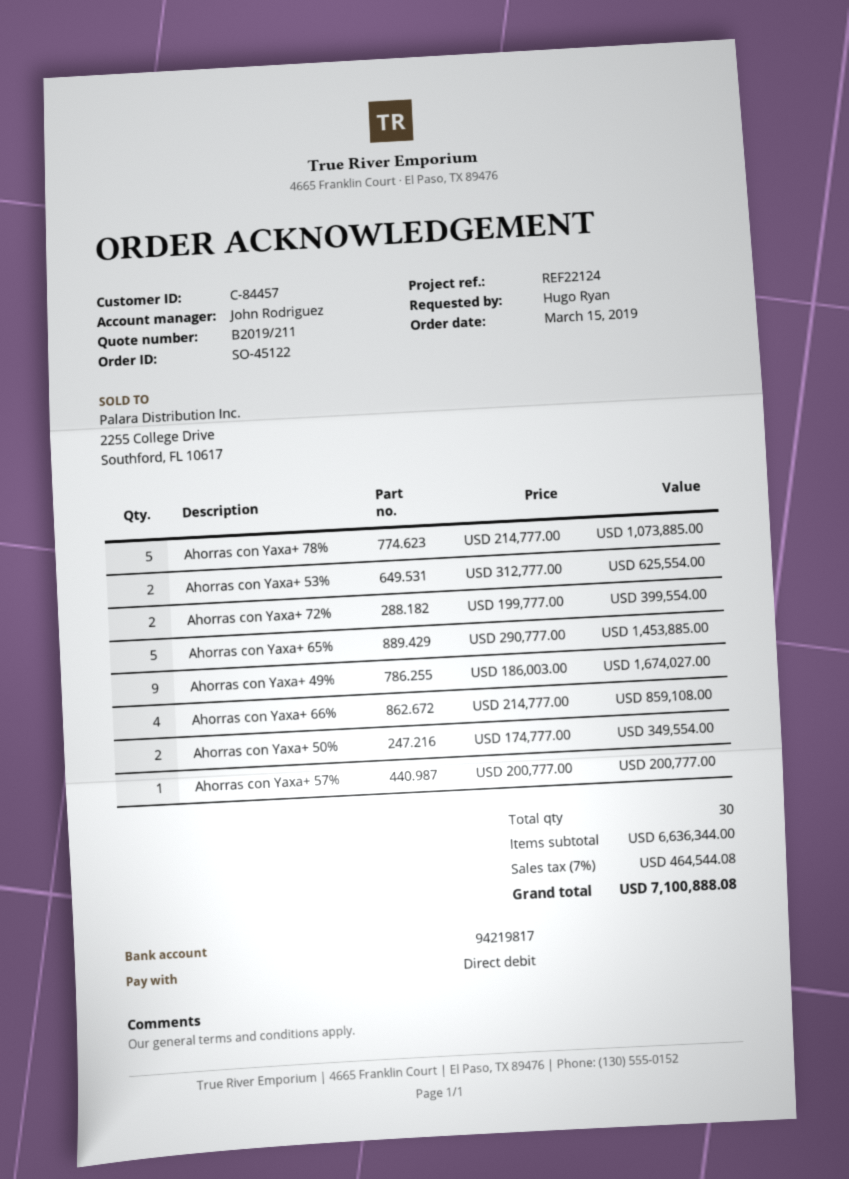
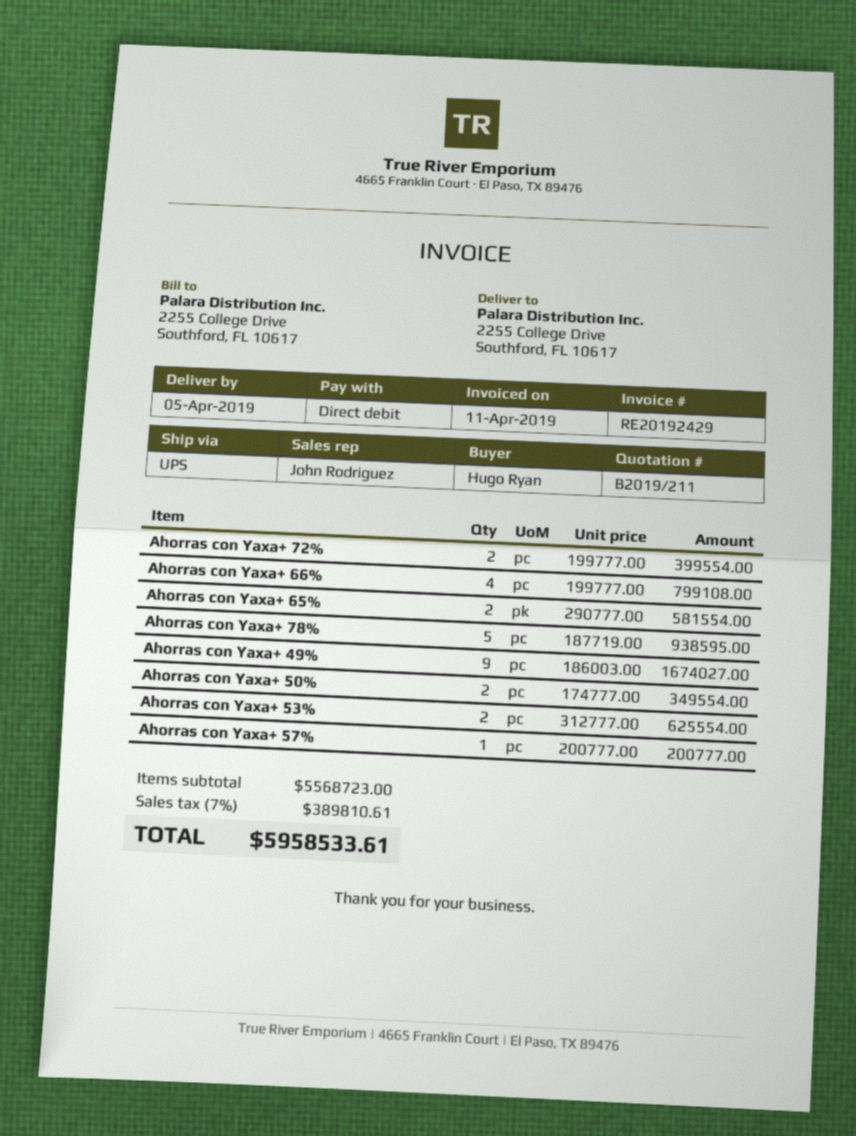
Ahorras con Yaxa+ 78%: 5 x 214777.00 = 1073885.00 -> 5 x 187719.00 = 938595.00
Ahorras con Yaxa+ 65%: 5 x 290777.00 = 1453885.00 -> 2 x 290777.00 = 581554.00
Ahorras con Yaxa+ 66%: 4 x 214777.00 = 859108.00 -> 4 x 199777.00 = 799108.00
subtotal: 6636344.00 -> 5568723.00
tax: 7% = 464544.08 -> 7% = 389810.61
total: 7100888.08 -> 5958533.61

